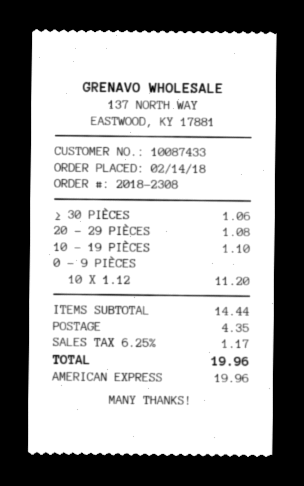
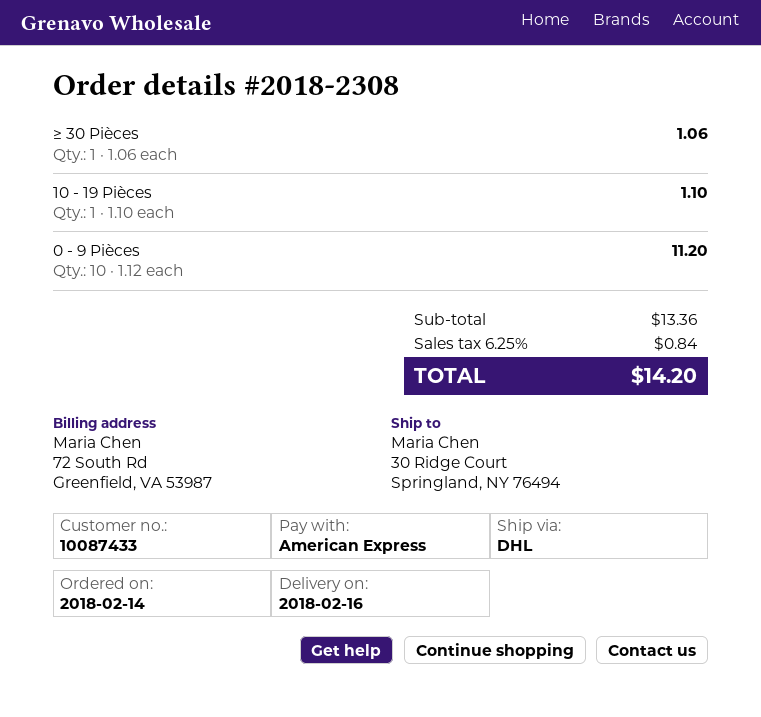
20 - 29 PIÈCES: 1 x 1.08 = 1.08 -> none
subtotal: 14.44 -> 13.36
shipping: 4.35 -> none
tax: 6.25% = 1.17 -> 6.25% = 0.84
total: 19.96 -> 14.20

